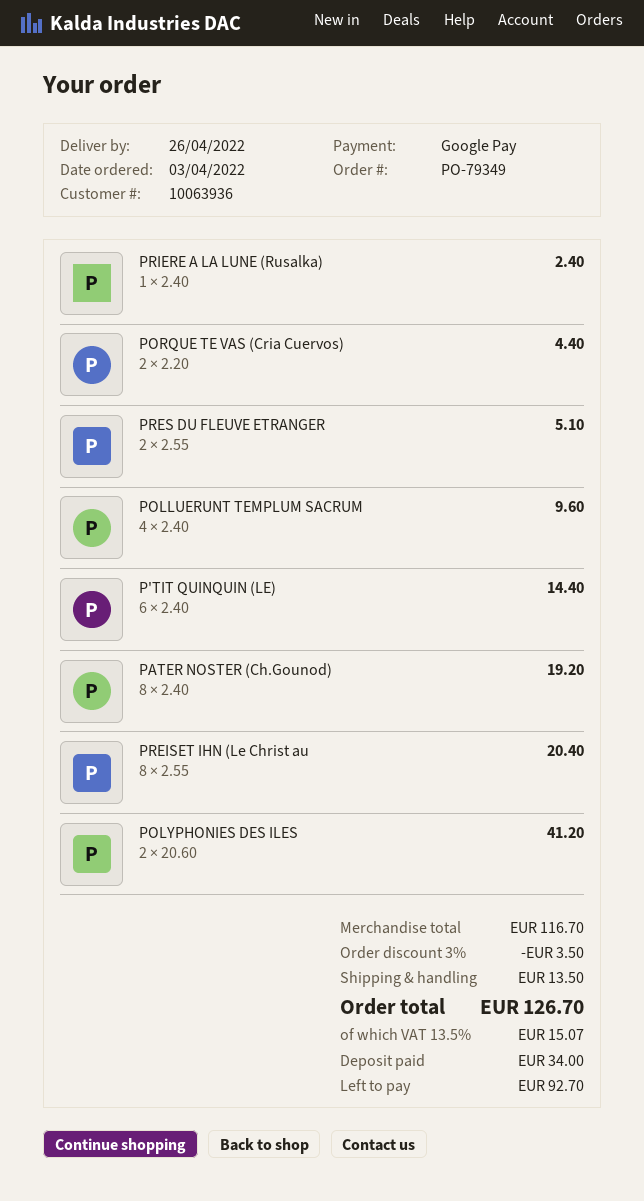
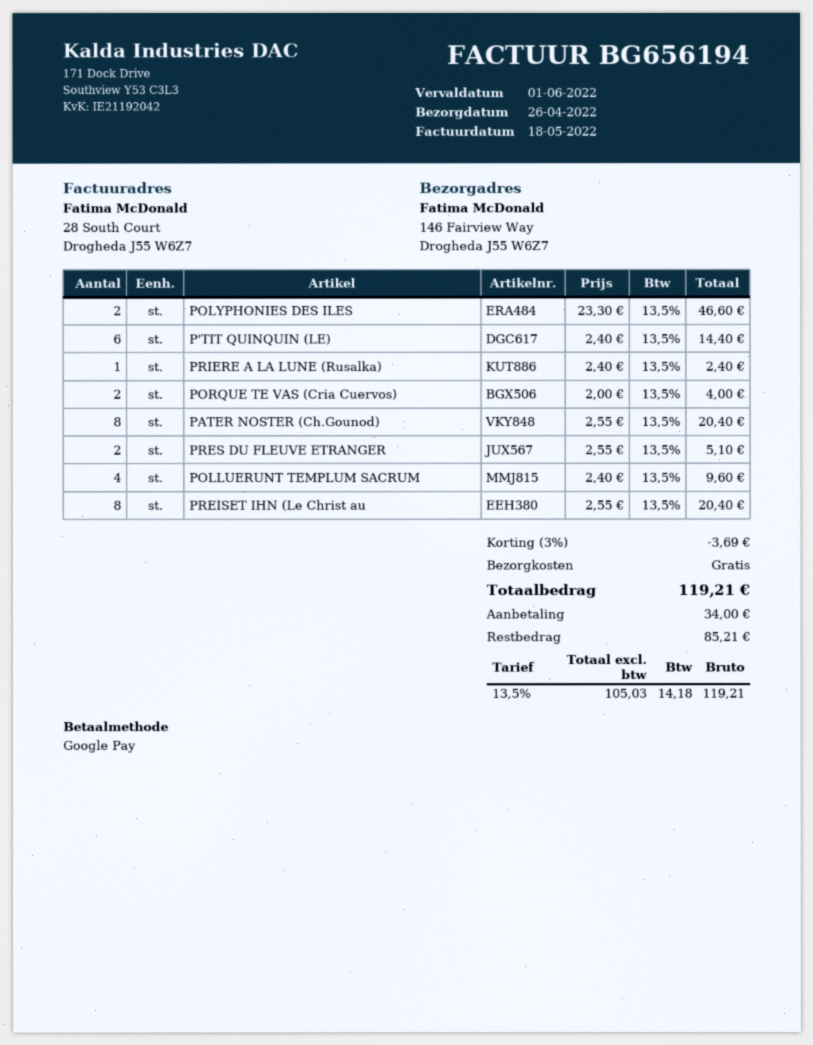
PORQUE TE VAS (Cria Cuervos): 2 x 2.20 = 4.40 -> 2 x 2.00 = 4.00
PATER NOSTER (Ch.Gounod): 8 x 2.40 = 19.20 -> 8 x 2.55 = 20.40
POLYPHONIES DES ILES: 2 x 20.60 = 41.20 -> 2 x 23.30 = 46.60
discount: 3% = 3.50 -> 3% = 3.69
shipping: 13.50 -> 0.00
tax: 13.5% = 15.07 -> 13.5% = 14.18
total: 126.70 -> 119.21
balance: 92.70 -> 85.21

